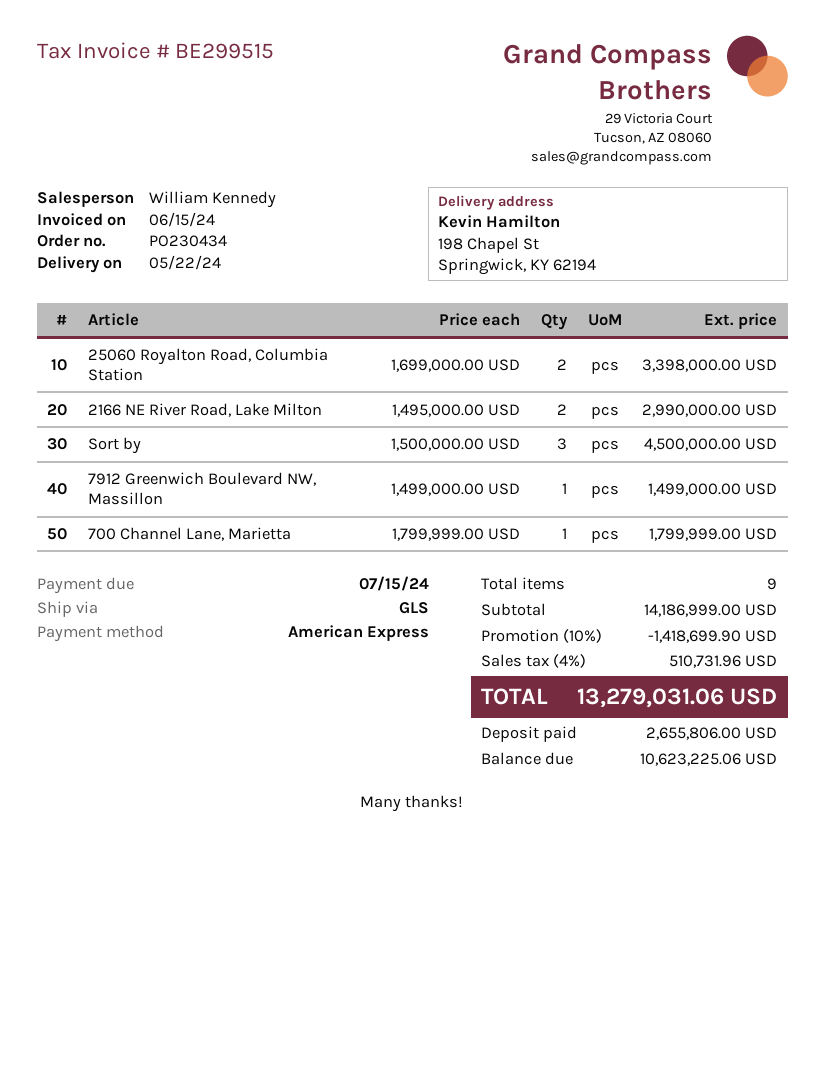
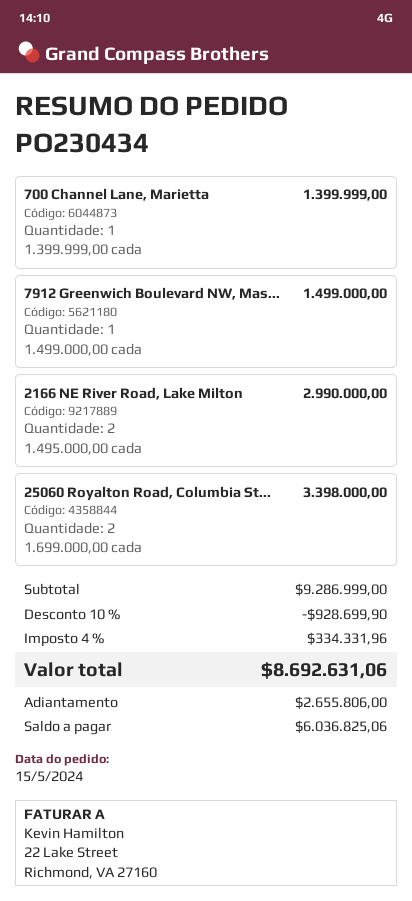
Sort by: 3 x 1500000.00 = 4500000.00 -> none
700 Channel Lane, Marietta: 1 x 1799999.00 = 1799999.00 -> 1 x 1399999.00 = 1399999.00
subtotal: 14186999.00 -> 9286999.00
discount: 10% = 1418699.90 -> 10% = 928699.90
tax: 4% = 510731.96 -> 4% = 334331.96
total: 13279031.06 -> 8692631.06
balance: 10623225.06 -> 6036825.06

